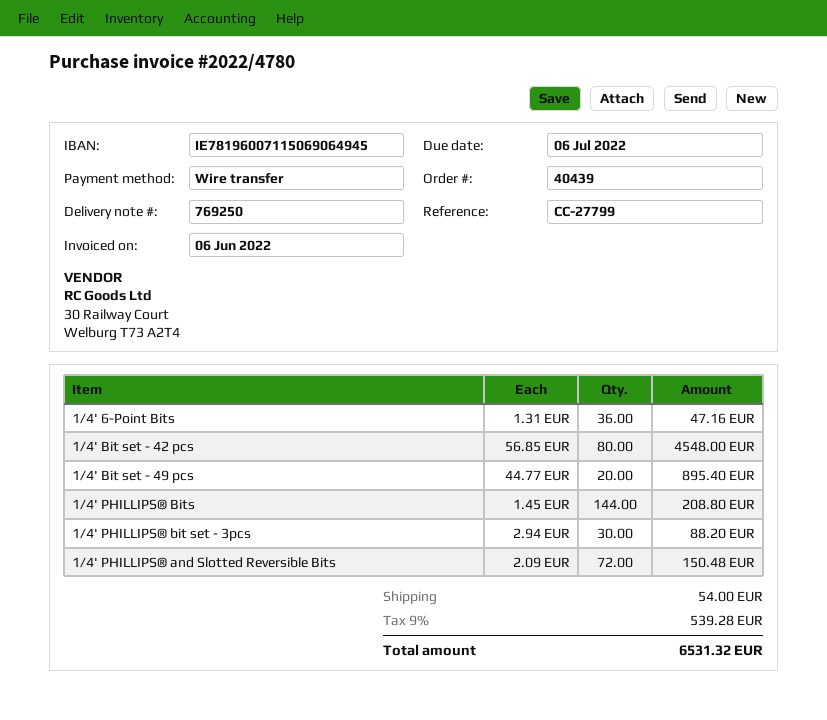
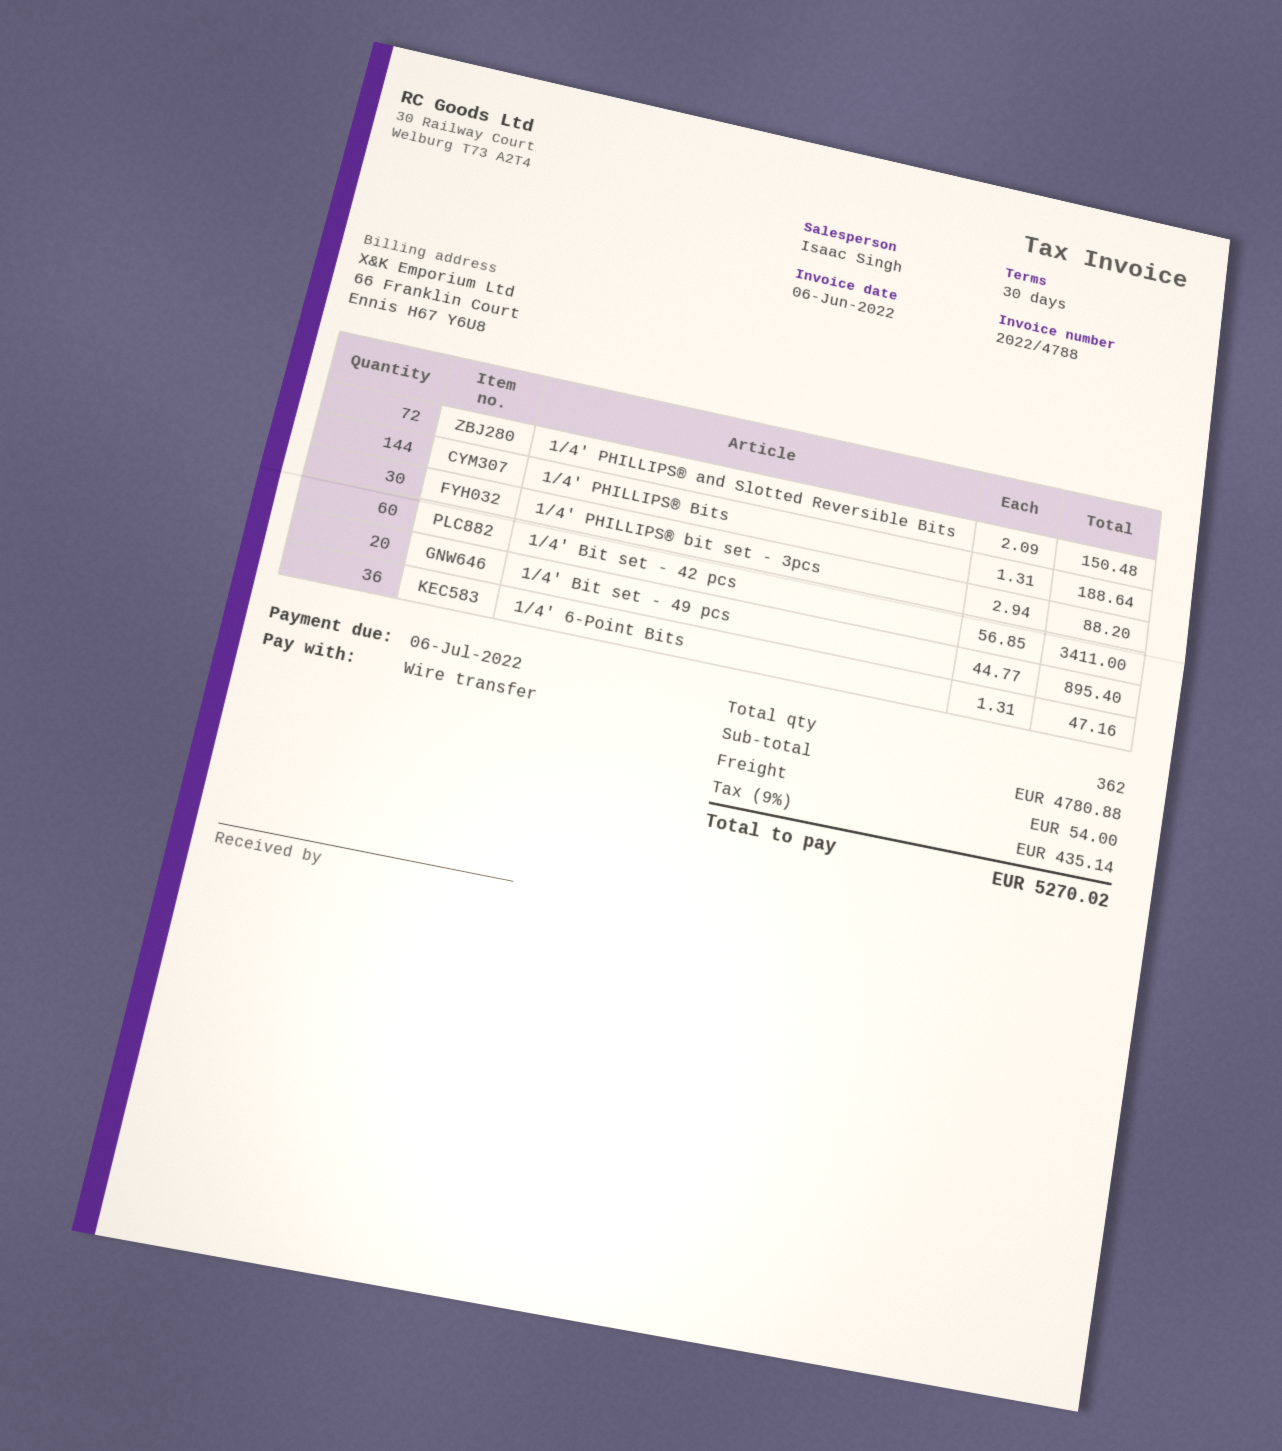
invoice number: 2022/4780 -> 2022/4788
1/4' Bit set - 42 pcs: 80 x 56.85 = 4548.00 -> 60 x 56.85 = 3411.00
1/4' PHILLIPS® Bits: 144 x 1.45 = 208.80 -> 144 x 1.31 = 188.64
tax: 9% = 539.28 -> 9% = 435.14
total: 6531.32 -> 5270.02

